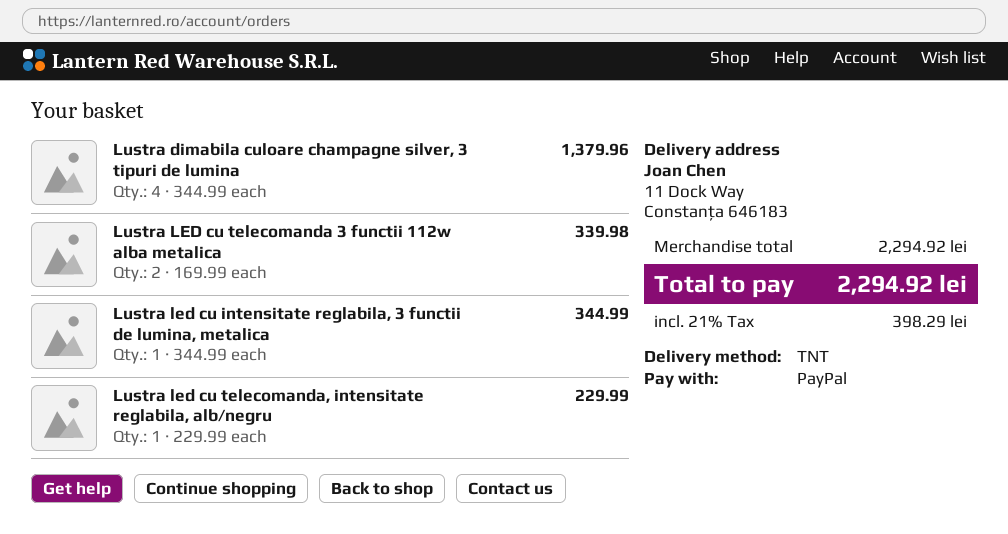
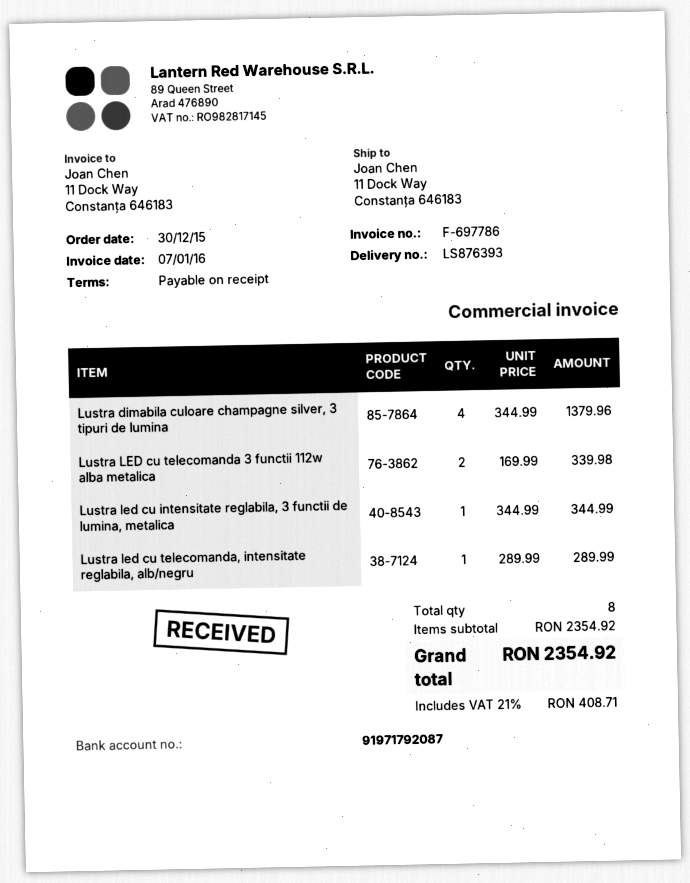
Lustra led cu telecomanda, intensitate reglabila, alb/negru: 1 x 229.99 = 229.99 -> 1 x 289.99 = 289.99
subtotal: 2294.92 -> 2354.92
tax: 21% = 398.29 -> 21% = 408.71
total: 2294.92 -> 2354.92

